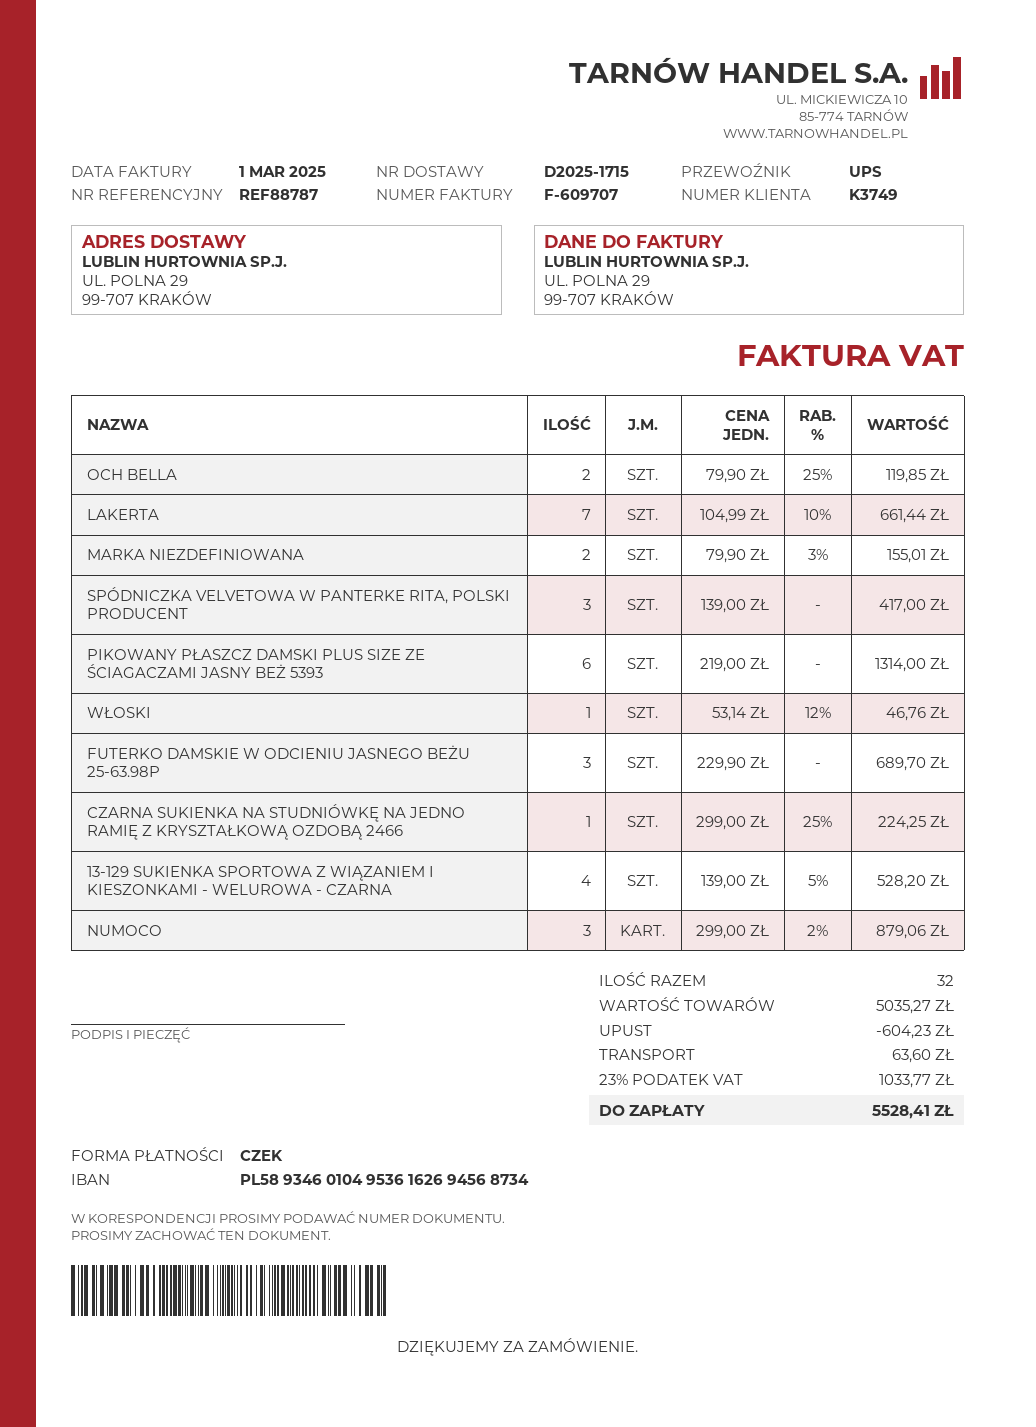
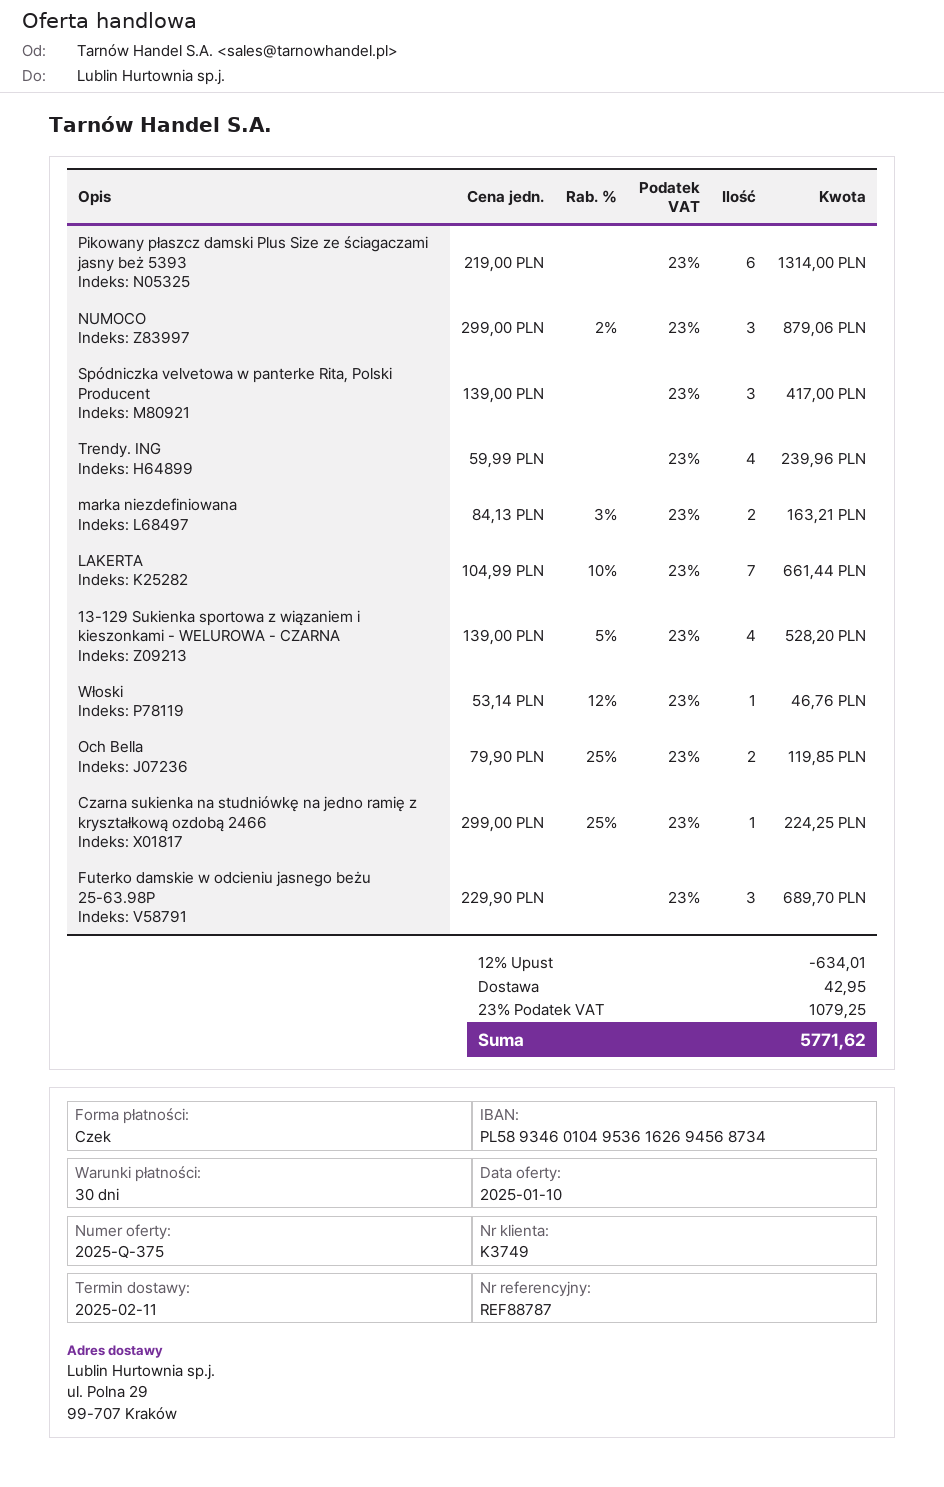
MARKA NIEZDEFINIOWANA: 2 x 79.90 - 3% = 155.01 -> 2 x 84.13 - 3% = 163.21
Trendy. ING: none -> 4 x 59.99 = 239.96
discount: 604.23 -> 634.01
shipping: 63.60 -> 42.95
tax: 23% = 1033.77 -> 23% = 1079.25
total: 5528.41 -> 5771.62

